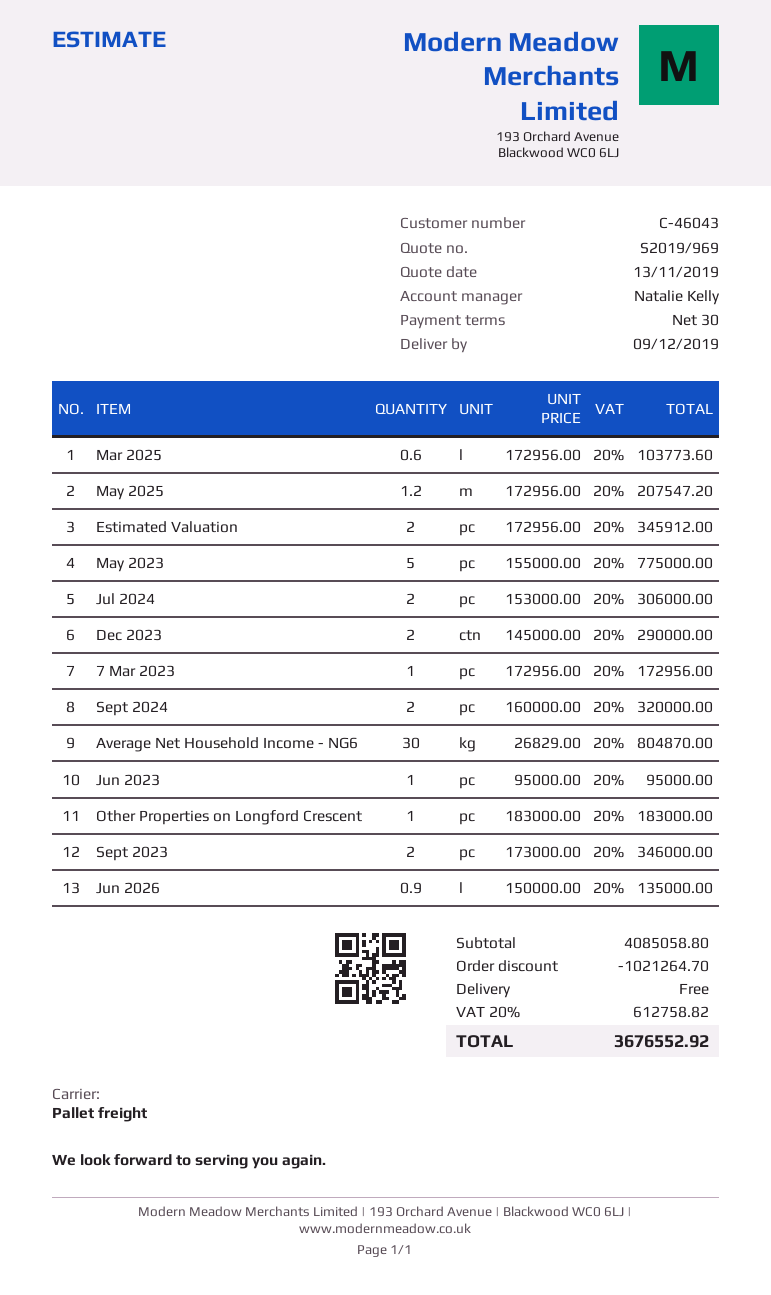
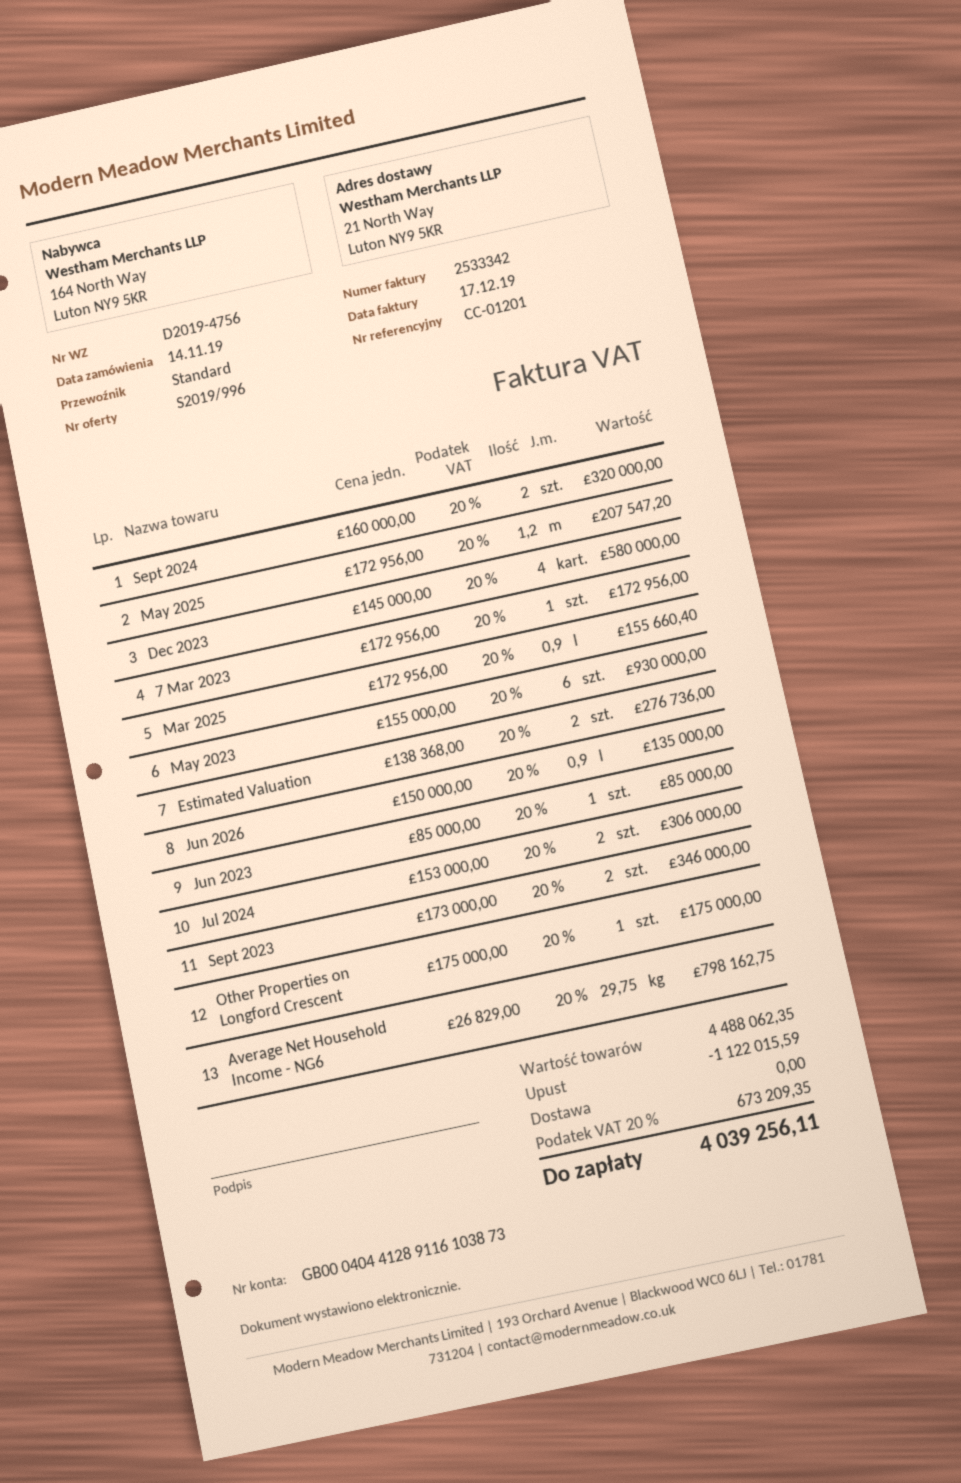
quote number: S2019/969 -> S2019/996
shipping method: pallet freight -> standard
Mar 2025: 0.6 x 172956.00 = 103773.60 -> 0.9 x 172956.00 = 155660.40
Estimated Valuation: 2 x 172956.00 = 345912.00 -> 2 x 138368.00 = 276736.00
May 2023: 5 x 155000.00 = 775000.00 -> 6 x 155000.00 = 930000.00
Dec 2023: 2 x 145000.00 = 290000.00 -> 4 x 145000.00 = 580000.00
Average Net Household Income - NG6: 30 x 26829.00 = 804870.00 -> 29.75 x 26829.00 = 798162.75
Jun 2023: 1 x 95000.00 = 95000.00 -> 1 x 85000.00 = 85000.00
Other Properties on Longford Crescent: 1 x 183000.00 = 183000.00 -> 1 x 175000.00 = 175000.00
subtotal: 4085058.80 -> 4488062.35
discount: 1021264.70 -> 1122015.59
tax: 20% = 612758.82 -> 20% = 673209.35
total: 3676552.92 -> 4039256.11

